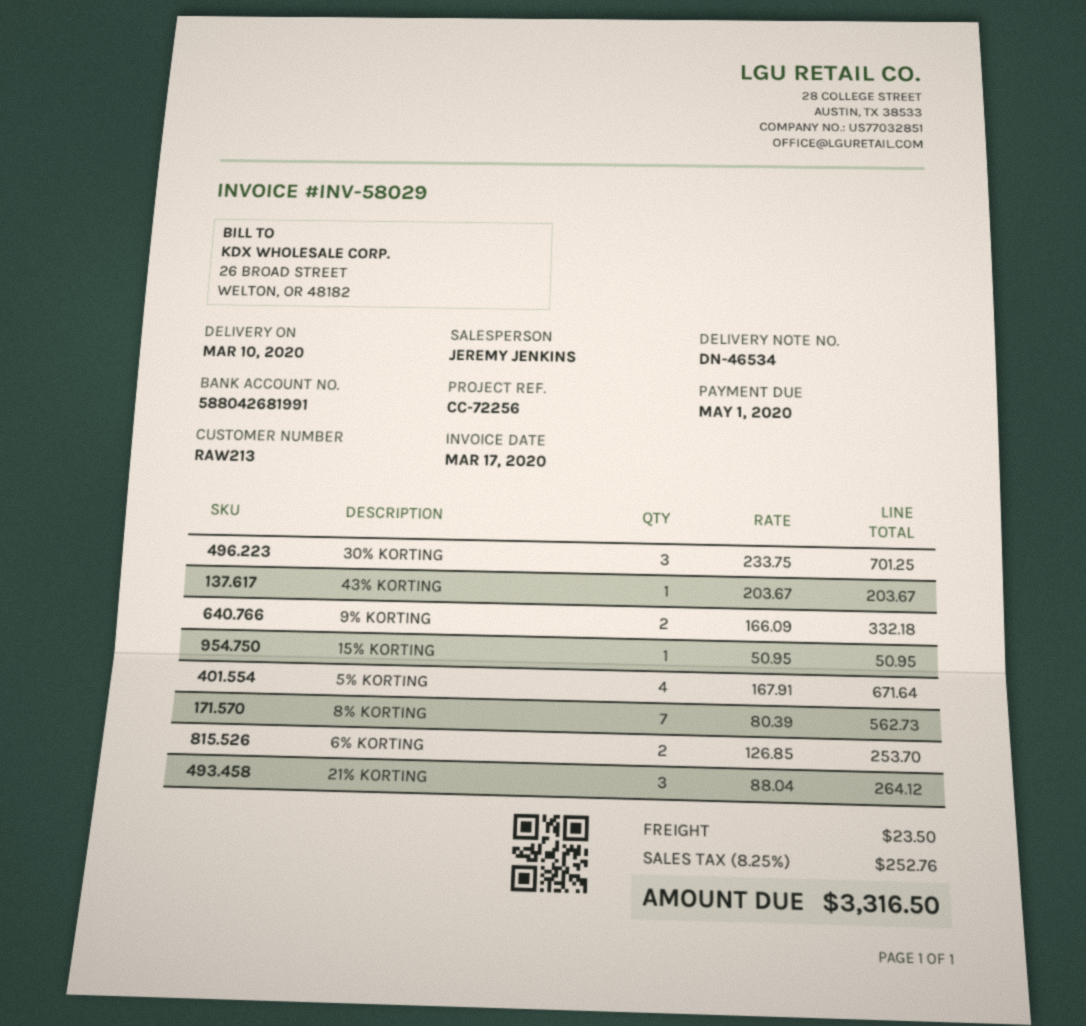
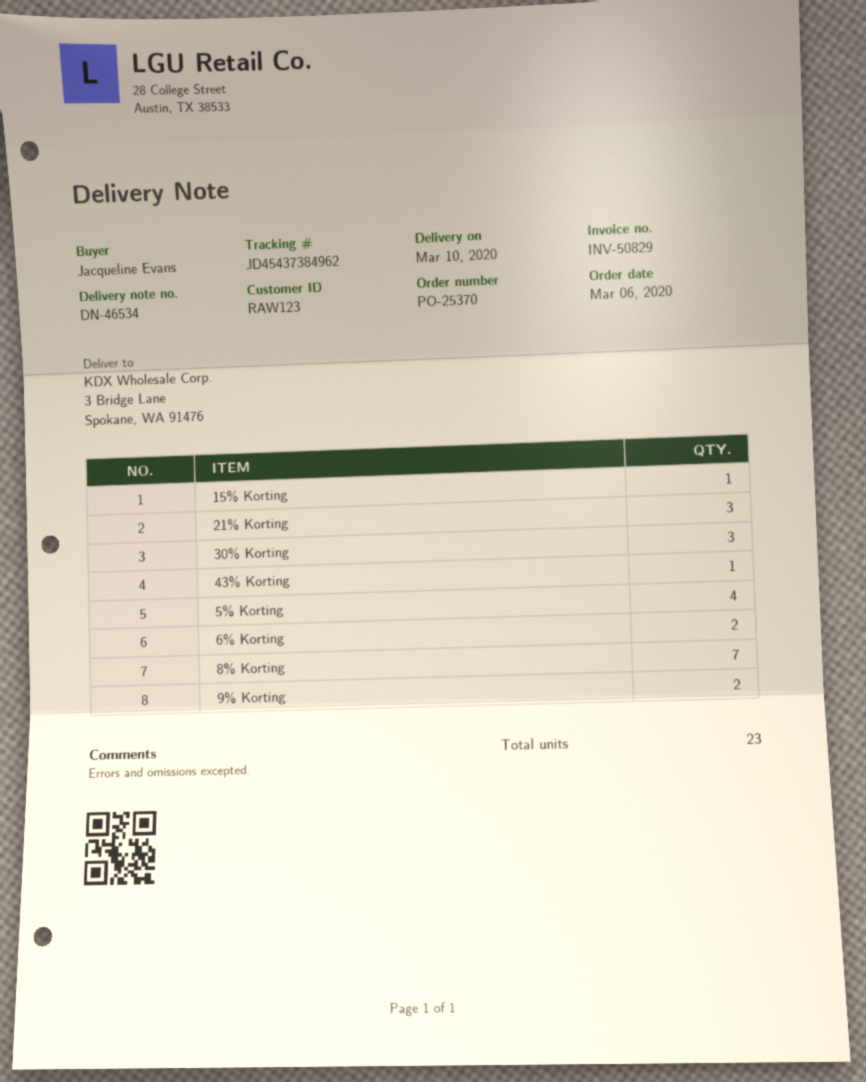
invoice number: INV-58029 -> INV-50829
customer number: RAW213 -> RAW123

